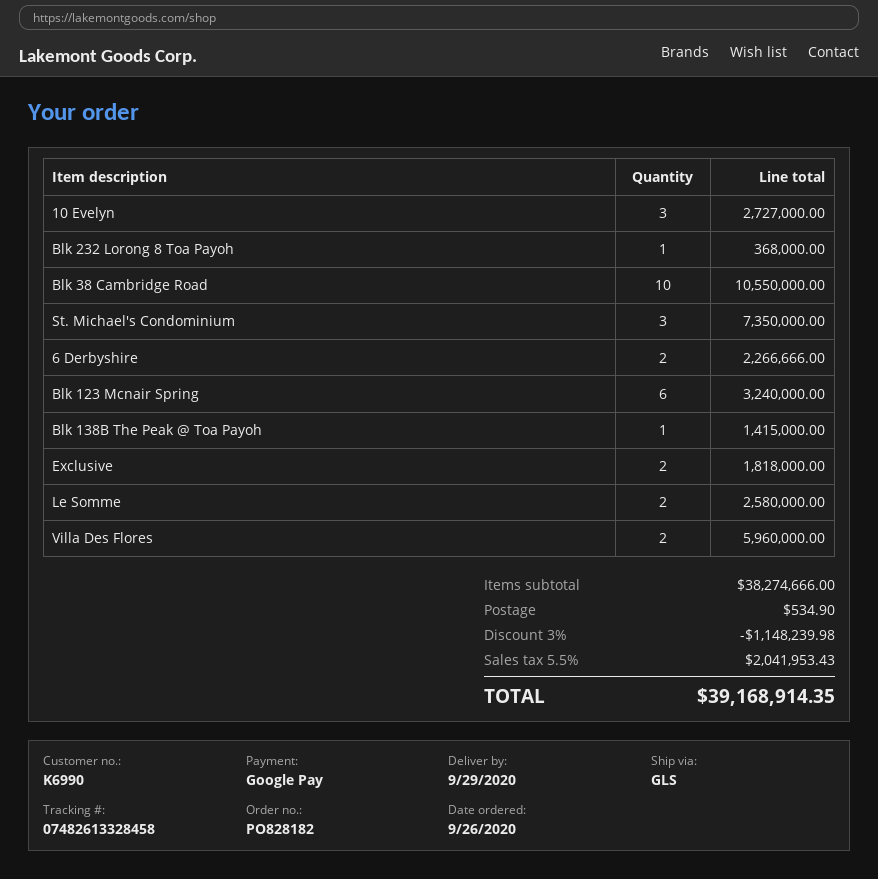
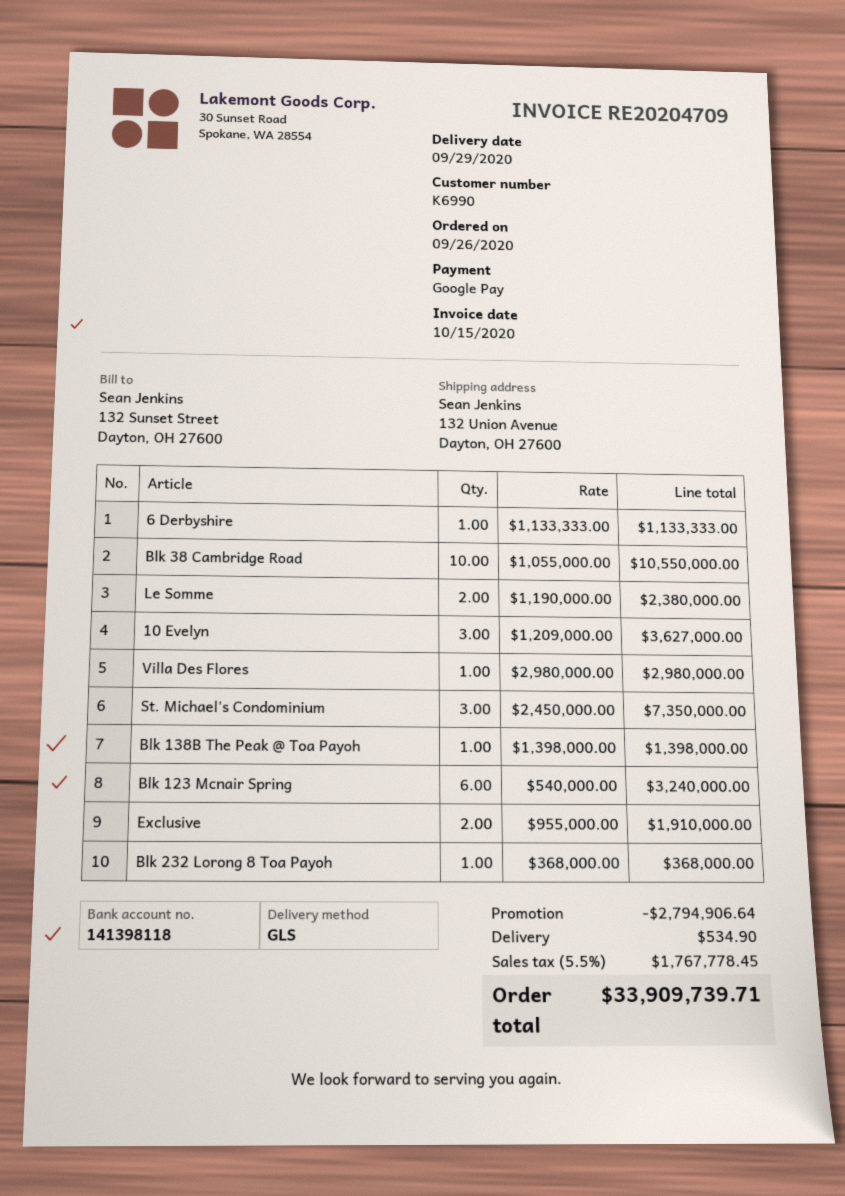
10 Evelyn: 3 for 2727000.00 -> 3 for 3627000.00
6 Derbyshire: 2 for 2266666.00 -> 1 for 1133333.00
Blk 138B The Peak @ Toa Payoh: 1 for 1415000.00 -> 1 for 1398000.00
Exclusive: 2 for 1818000.00 -> 2 for 1910000.00
Le Somme: 2 for 2580000.00 -> 2 for 2380000.00
Villa Des Flores: 2 for 5960000.00 -> 1 for 2980000.00
discount: 1148239.98 -> 2794906.64
tax: 5.5% = 2041953.43 -> 5.5% = 1767778.45
total: 39168914.35 -> 33909739.71

